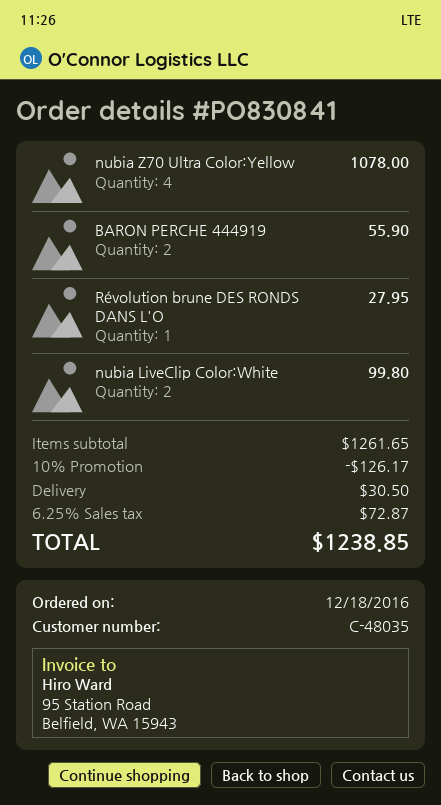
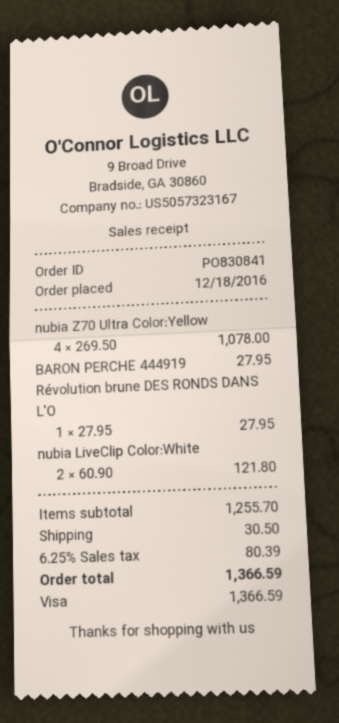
BARON PERCHE 444919: 2 for 55.90 -> 1 for 27.95
nubia LiveClip Color:White: 2 for 99.80 -> 2 for 121.80
subtotal: 1261.65 -> 1255.70
discount: 10% = 126.17 -> none
tax: 6.25% = 72.87 -> 6.25% = 80.39
total: 1238.85 -> 1366.59

